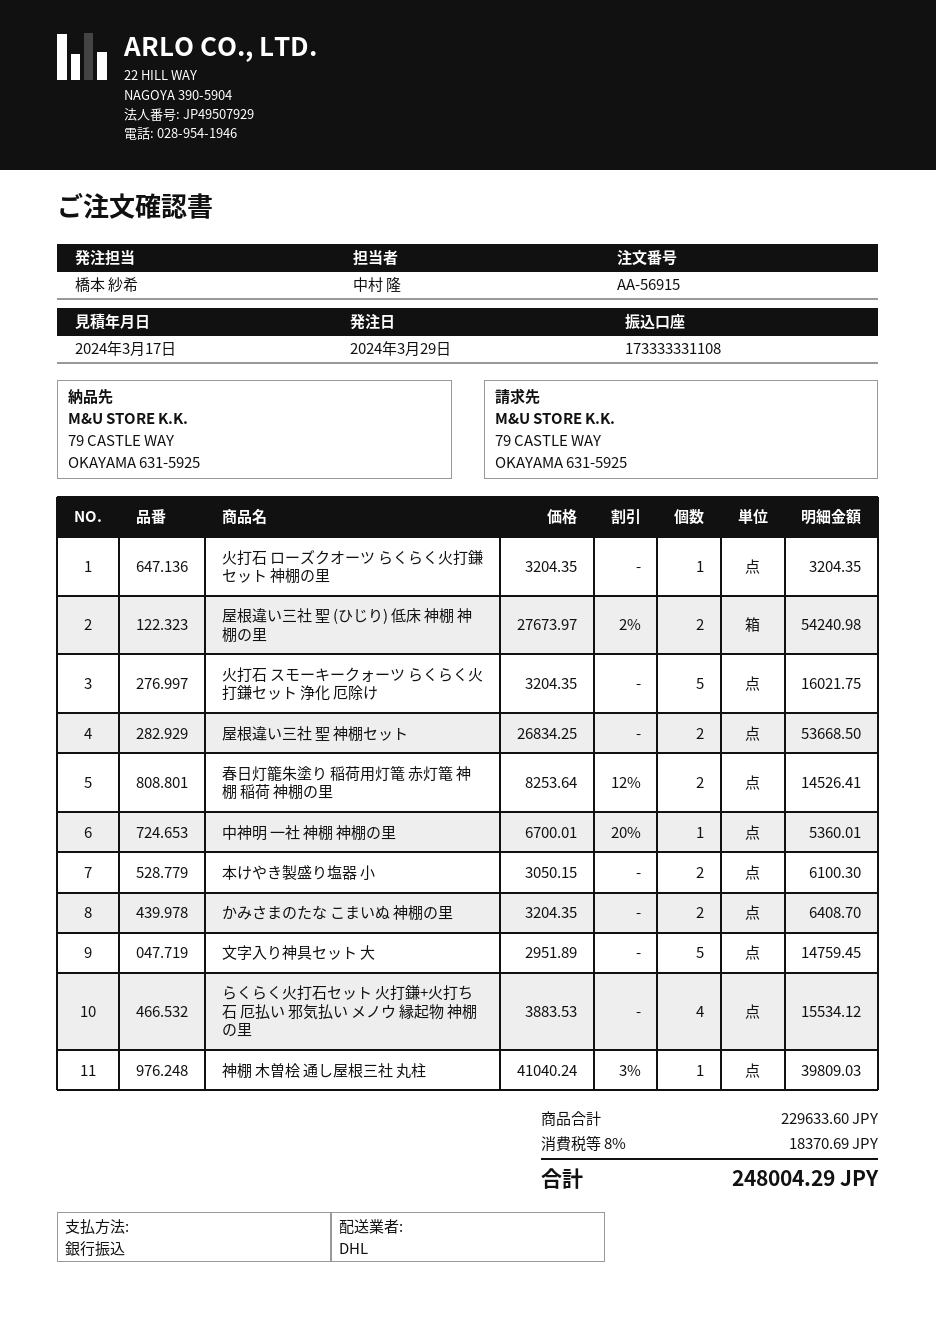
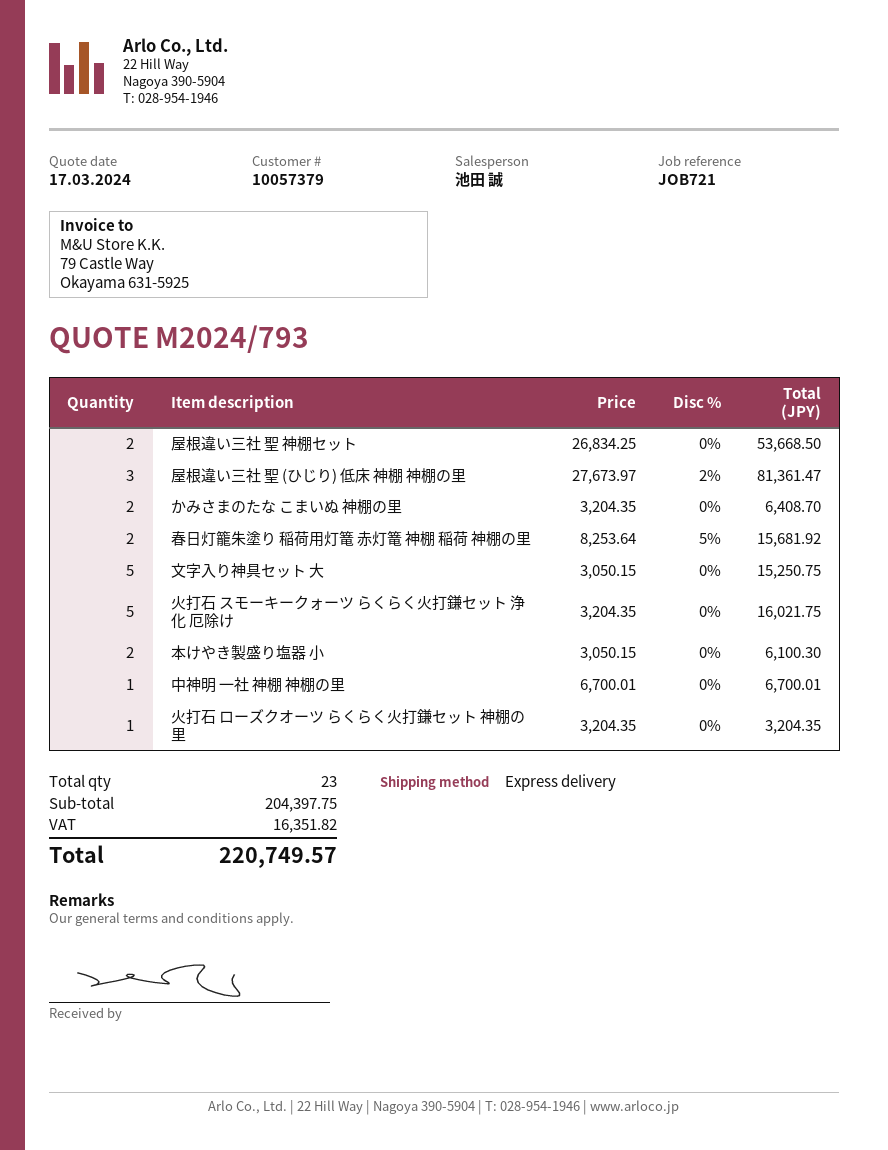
sales rep: 中村 隆 -> 池田 誠
shipping method: DHL -> express
屋根違い三社 聖 (ひじり) 低床 神棚 神棚の里: 2 x 27673.97 - 2% = 54240.98 -> 3 x 27673.97 - 2% = 81361.47
春日灯籠朱塗り 稲荷用灯篭 赤灯篭 神棚 稲荷 神棚の里: 2 x 8253.64 - 12% = 14526.41 -> 2 x 8253.64 - 5% = 15681.92
中神明 一社 神棚 神棚の里: 1 x 6700.01 - 20% = 5360.01 -> 1 x 6700.01 = 6700.01
文字入り神具セット 大: 5 x 2951.89 = 14759.45 -> 5 x 3050.15 = 15250.75
らくらく火打石セット 火打鎌+火打ち石 厄払い 邪気払い メノウ 縁起物 神棚の里: 4 x 3883.53 = 15534.12 -> none
神棚 木曽桧 通し屋根三社 丸柱: 1 x 41040.24 - 3% = 39809.03 -> none
subtotal: 229633.60 -> 204397.75
tax: 18370.69 -> 16351.82
total: 248004.29 -> 220749.57

